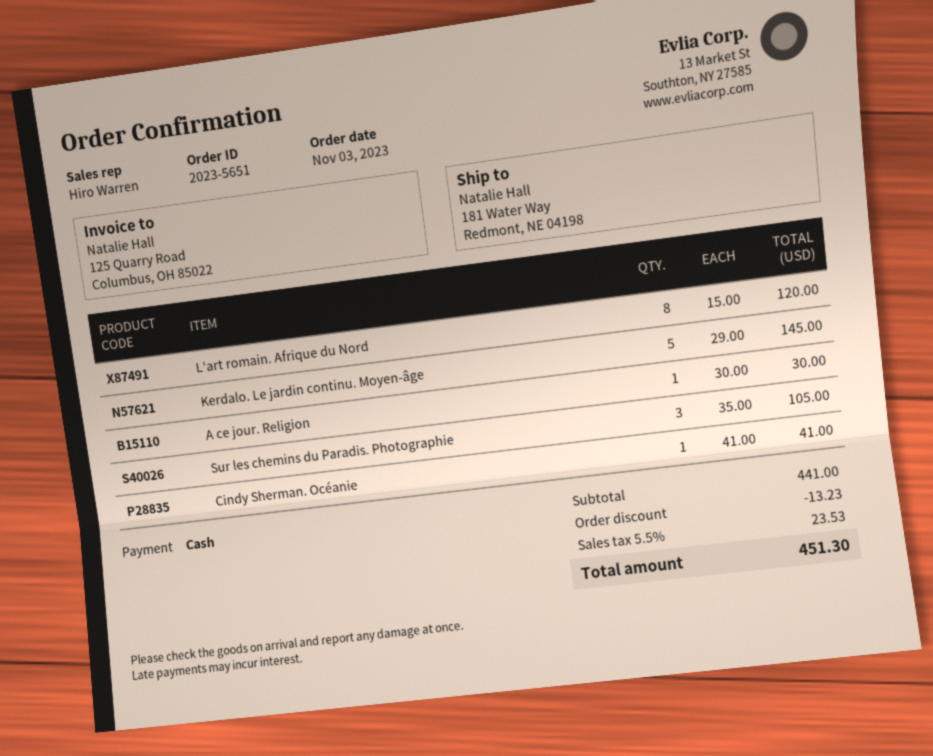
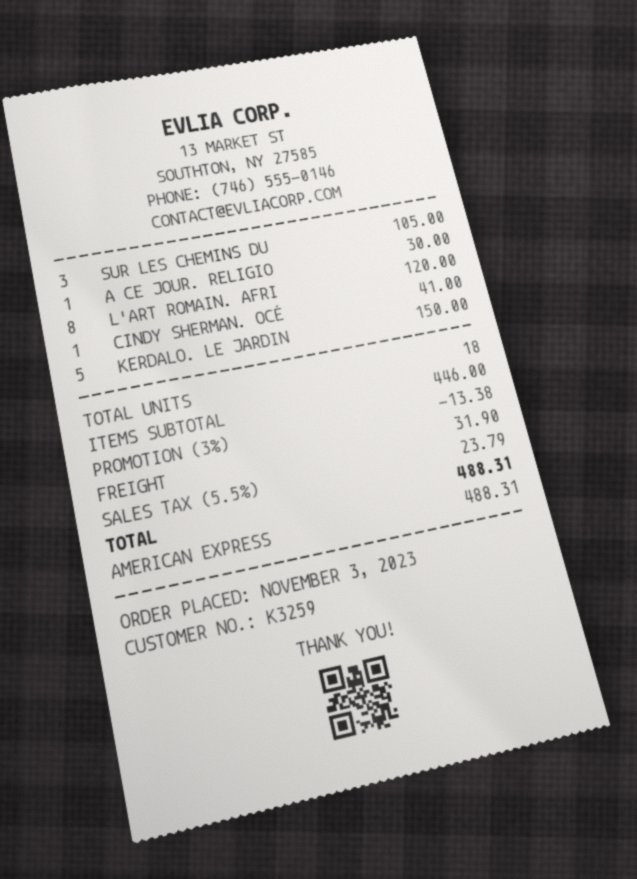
payment method: cash -> American Express
Kerdalo. Le jardin continu. Moyen-âge: 5 for 145.00 -> 5 for 150.00
subtotal: 441.00 -> 446.00
discount: 13.23 -> 13.38
shipping: none -> 31.90
tax: 5.5% = 23.53 -> 5.5% = 23.79
total: 451.30 -> 488.31

